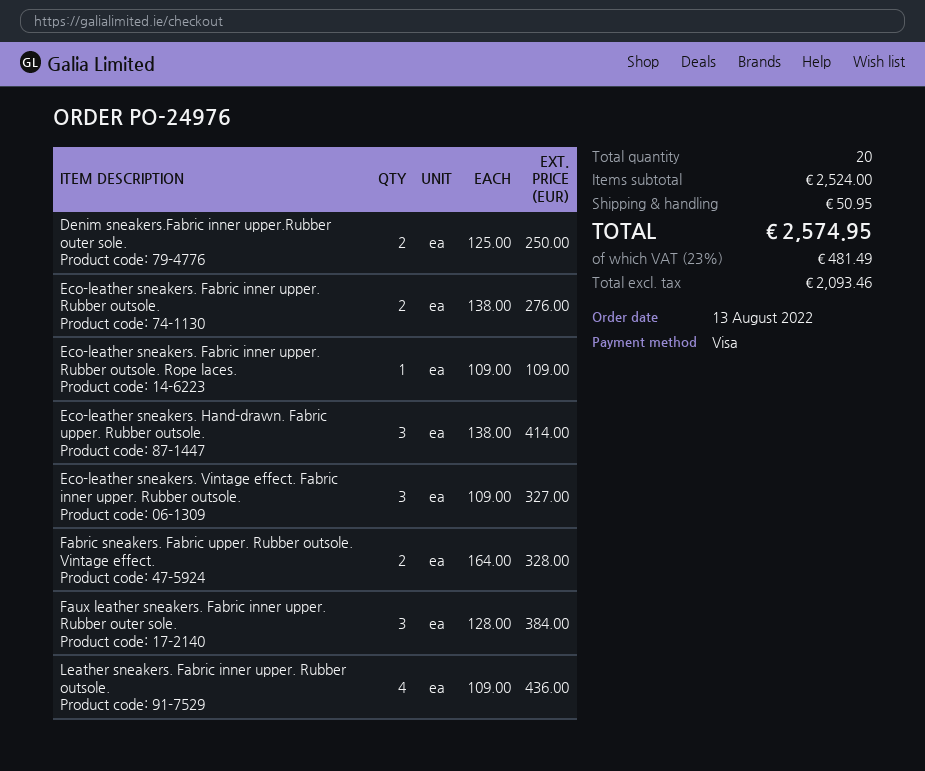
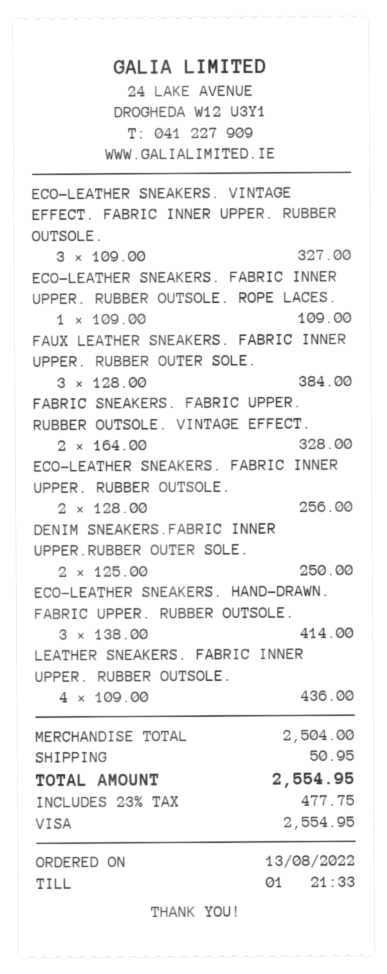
Eco-leather sneakers. Fabric inner upper. Rubber outsole.: 2 x 138.00 = 276.00 -> 2 x 128.00 = 256.00
subtotal: 2524.00 -> 2504.00
tax: 23% = 481.49 -> 23% = 477.75
total: 2574.95 -> 2554.95

